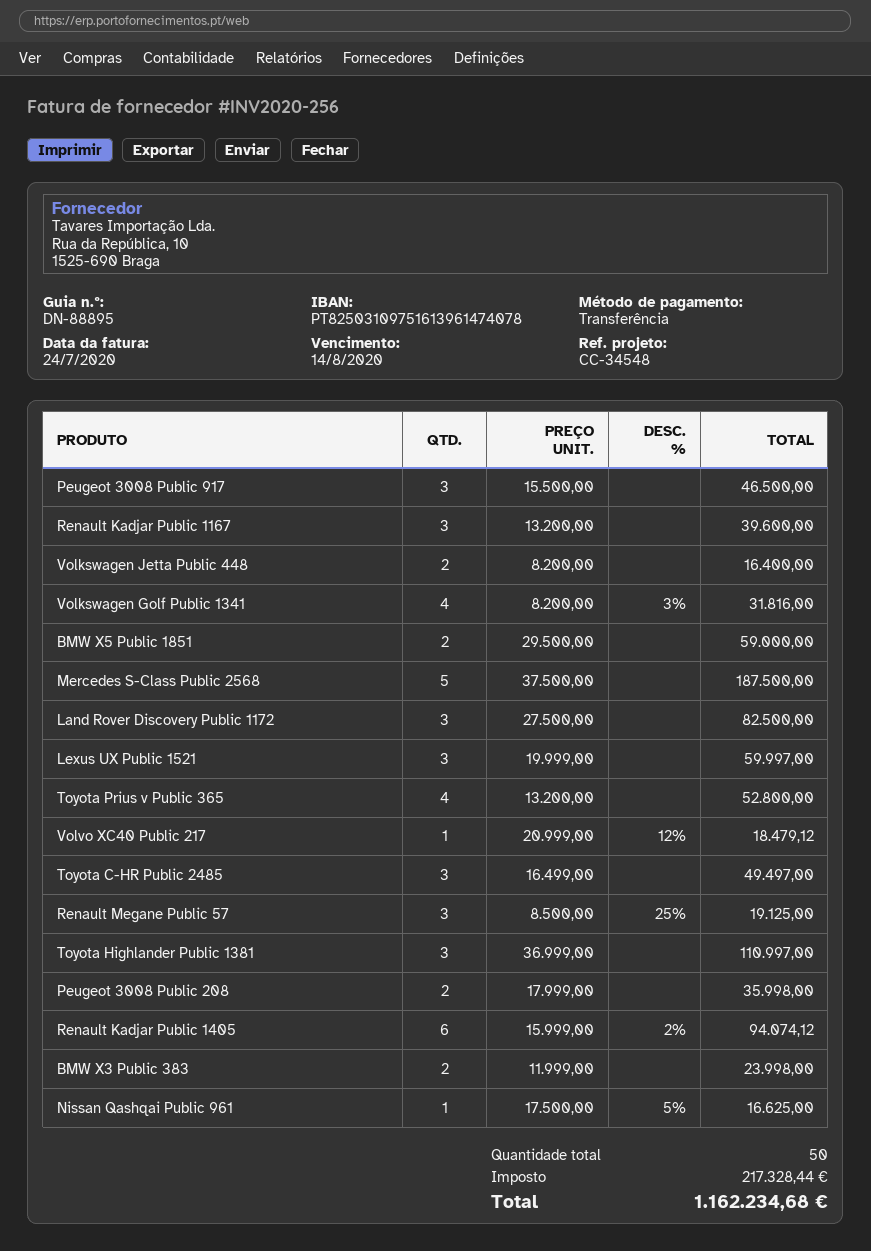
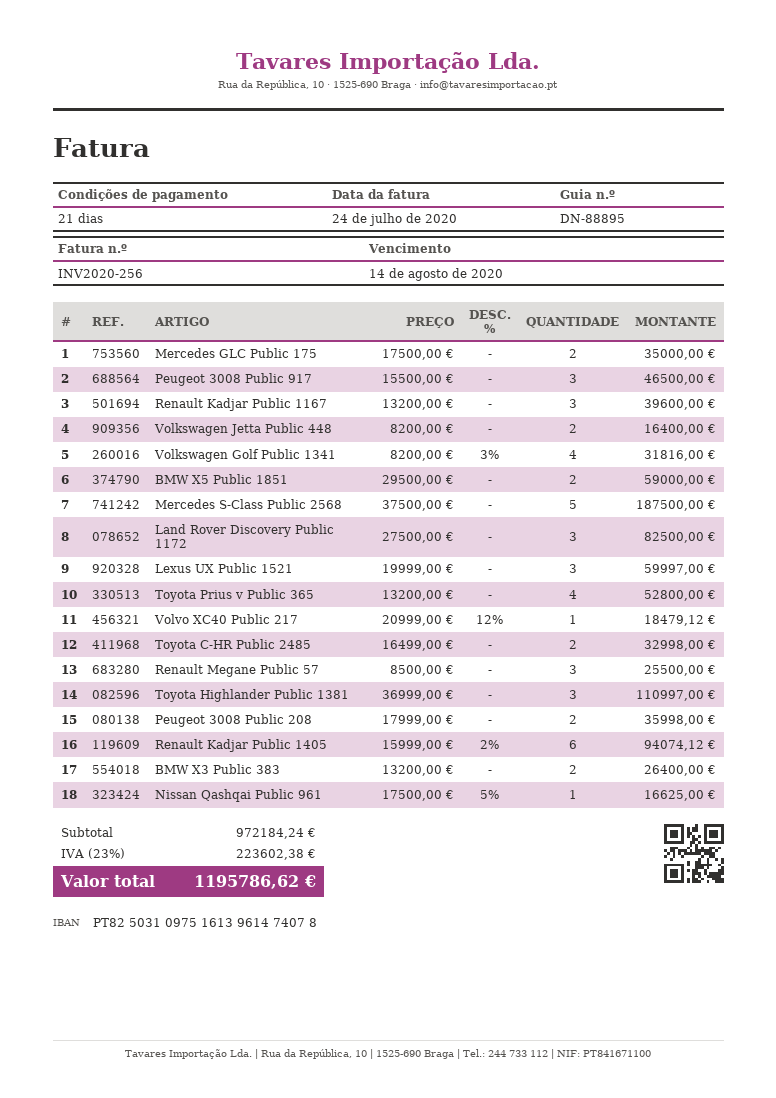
Toyota C-HR Public 2485: 3 x 16499.00 = 49497.00 -> 2 x 16499.00 = 32998.00
Renault Megane Public 57: 3 x 8500.00 - 25% = 19125.00 -> 3 x 8500.00 = 25500.00
BMW X3 Public 383: 2 x 11999.00 = 23998.00 -> 2 x 13200.00 = 26400.00
Mercedes GLC Public 175: none -> 2 x 17500.00 = 35000.00
tax: 217328.44 -> 223602.38
total: 1162234.68 -> 1195786.62

